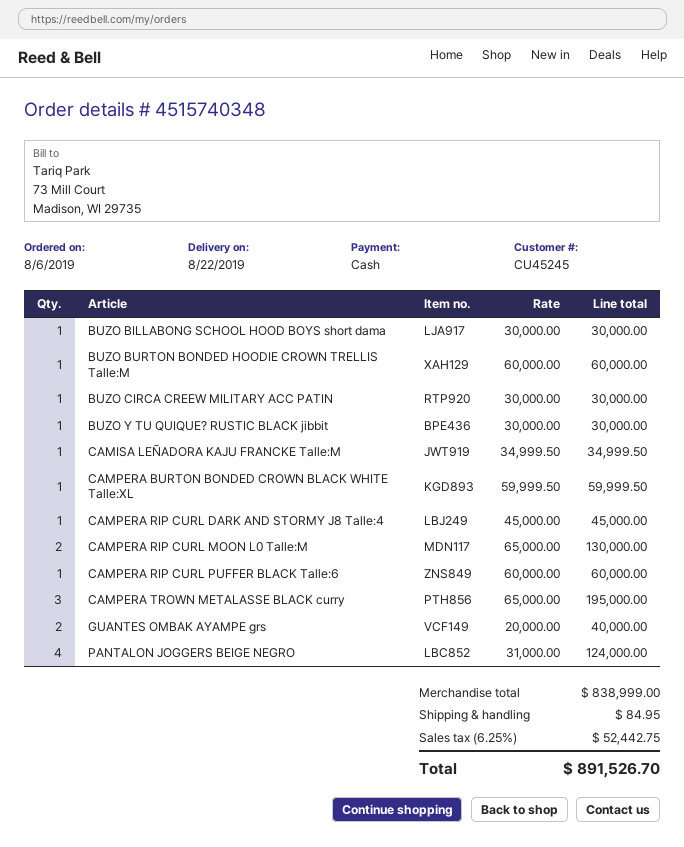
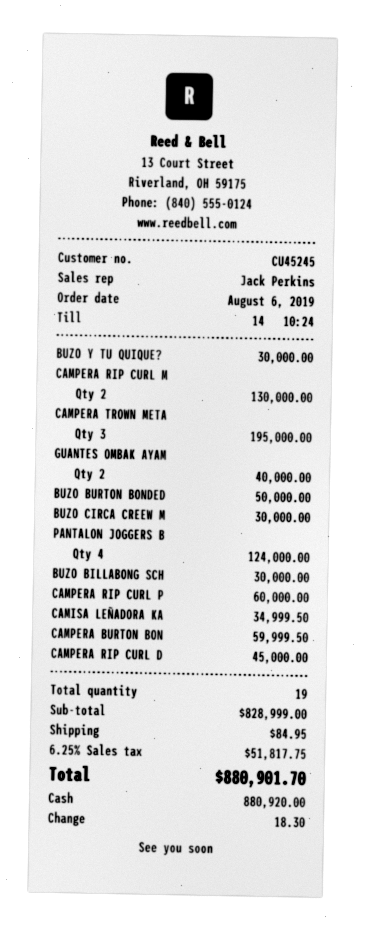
BUZO BURTON BONDED HOODIE CROWN TRELLIS Talle:M: 1 for 60000.00 -> 1 for 50000.00
subtotal: 838999.00 -> 828999.00
tax: 6.25% = 52442.75 -> 6.25% = 51817.75
total: 891526.70 -> 880901.70

